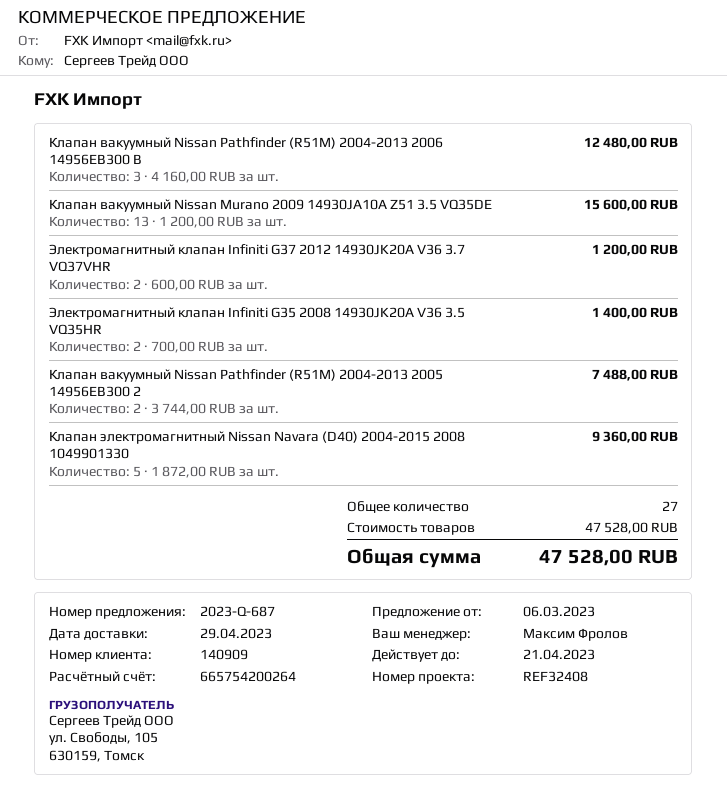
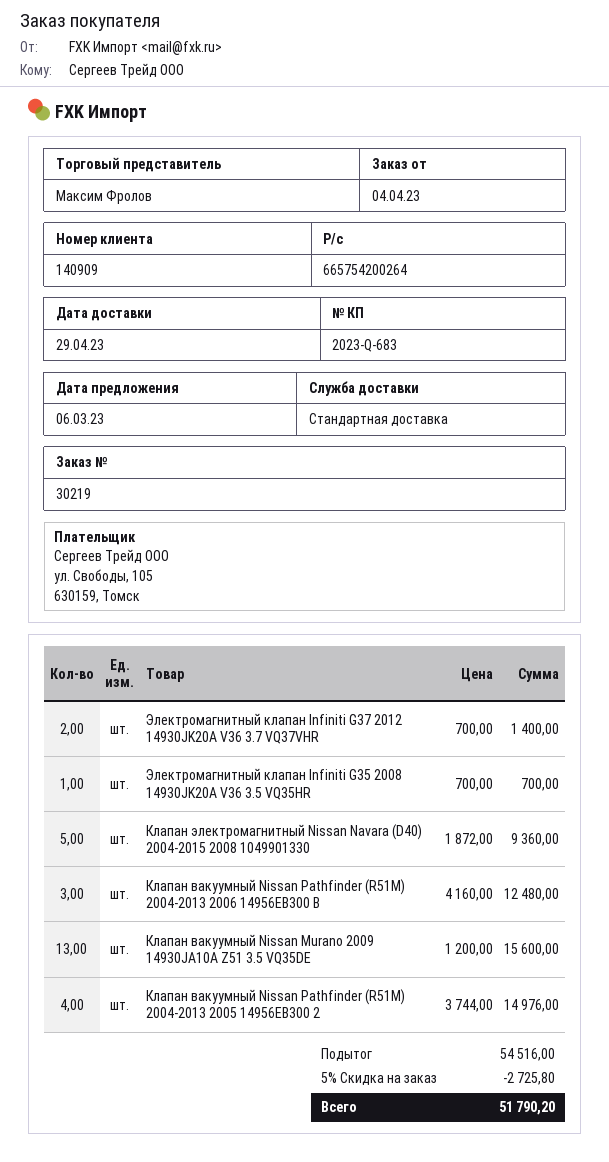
quote number: 2023-Q-687 -> 2023-Q-683
Электромагнитный клапан Infiniti G37 2012 14930JK20A V36 3.7 VQ37VHR: 2 x 600.00 = 1200.00 -> 2 x 700.00 = 1400.00
Электромагнитный клапан Infiniti G35 2008 14930JK20A V36 3.5 VQ35HR: 2 x 700.00 = 1400.00 -> 1 x 700.00 = 700.00
Клапан вакуумный Nissan Pathfinder (R51M) 2004-2013 2005 14956EB300 2: 2 x 3744.00 = 7488.00 -> 4 x 3744.00 = 14976.00
subtotal: 47528.00 -> 54516.00
discount: none -> 5% = 2725.80
total: 47528.00 -> 51790.20

